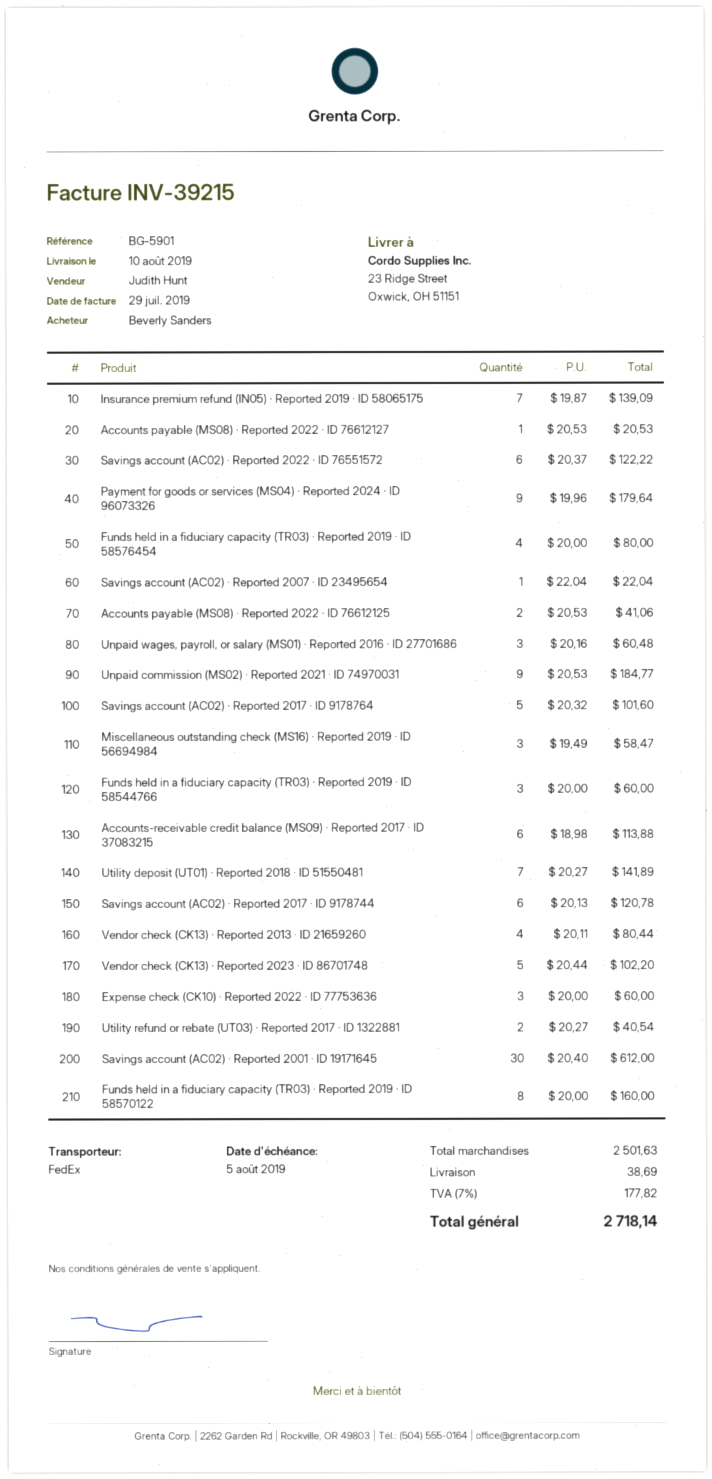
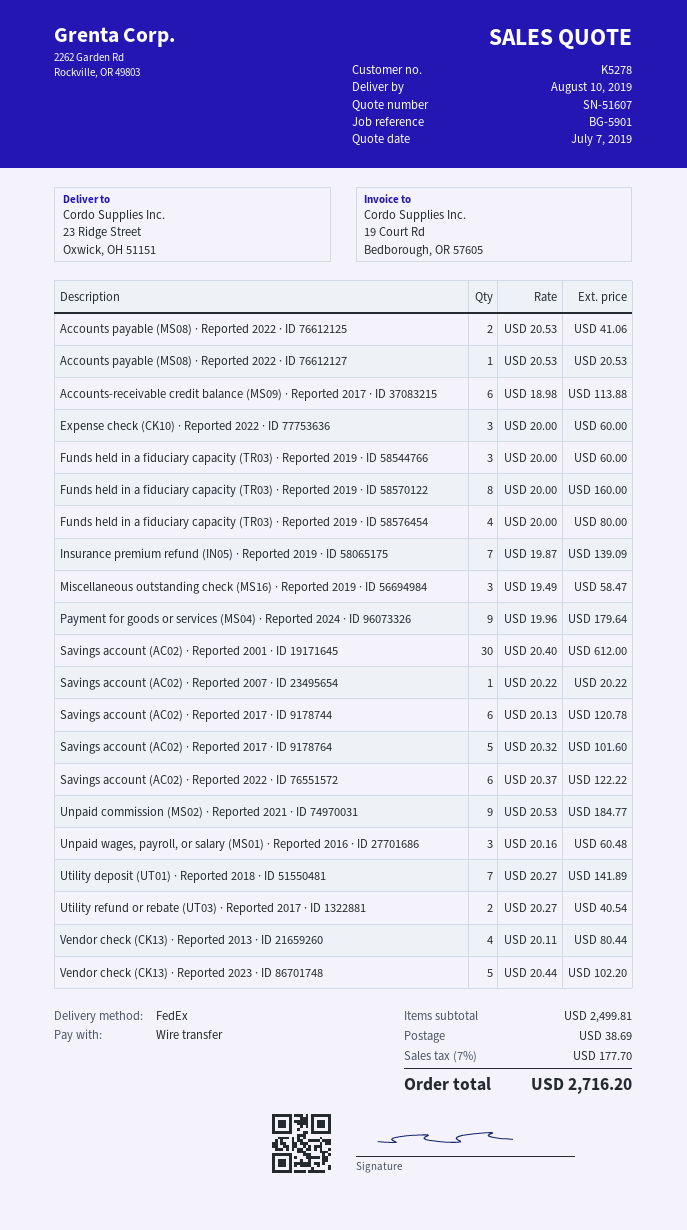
Savings account (AC02) · Reported 2007 · ID 23495654: 1 x 22.04 = 22.04 -> 1 x 20.22 = 20.22
subtotal: 2501.63 -> 2499.81
tax: 7% = 177.82 -> 7% = 177.70
total: 2718.14 -> 2716.20

